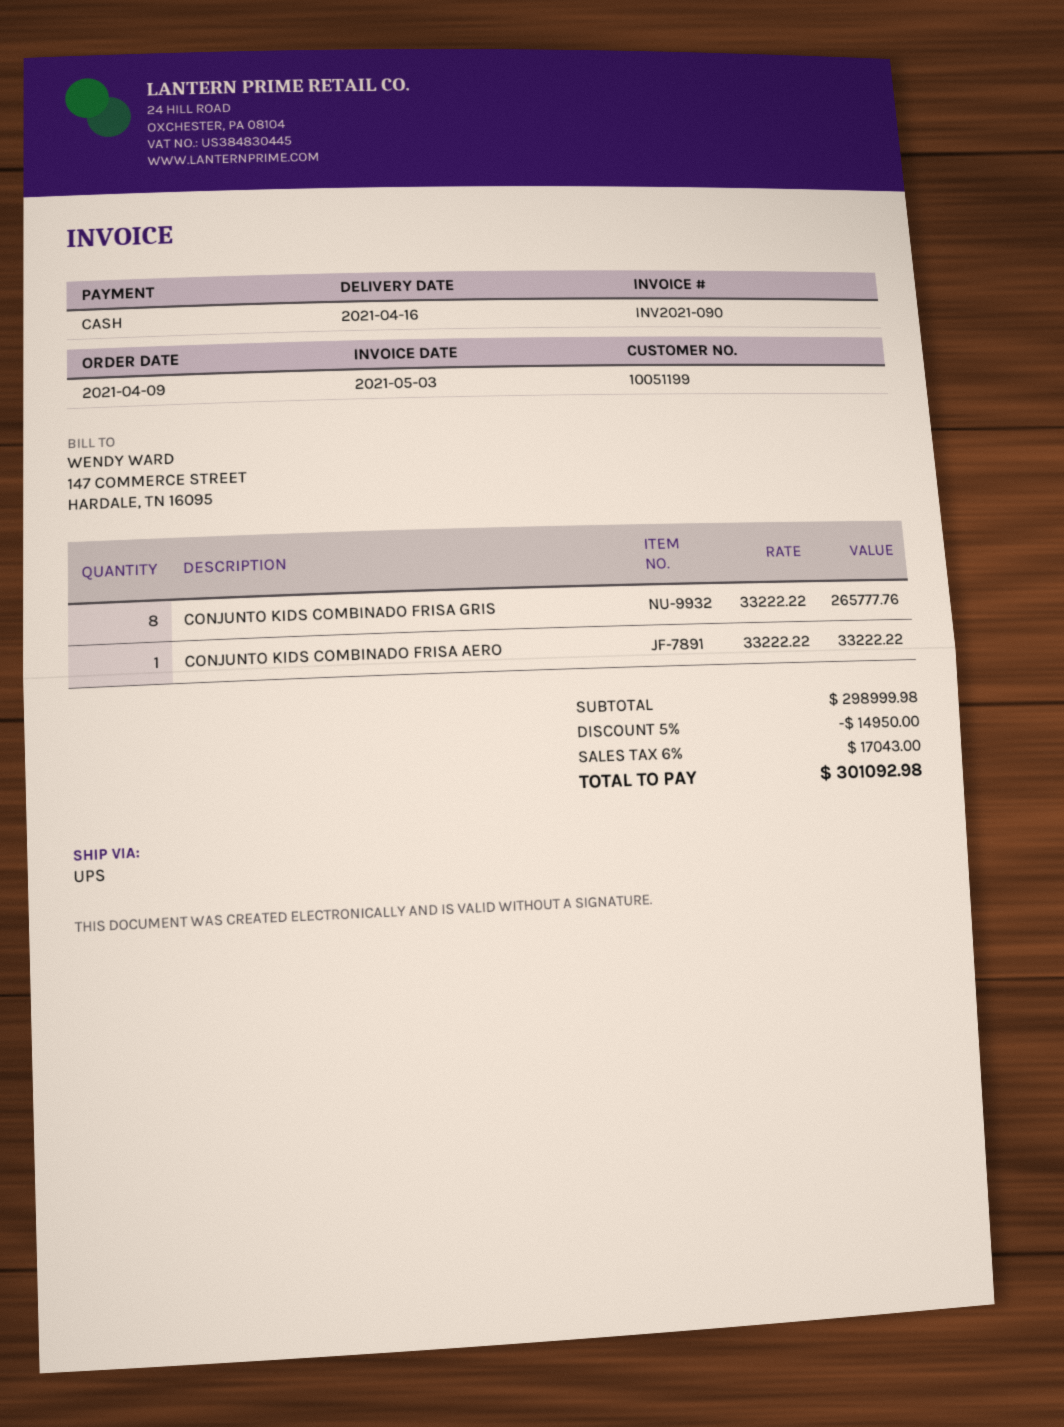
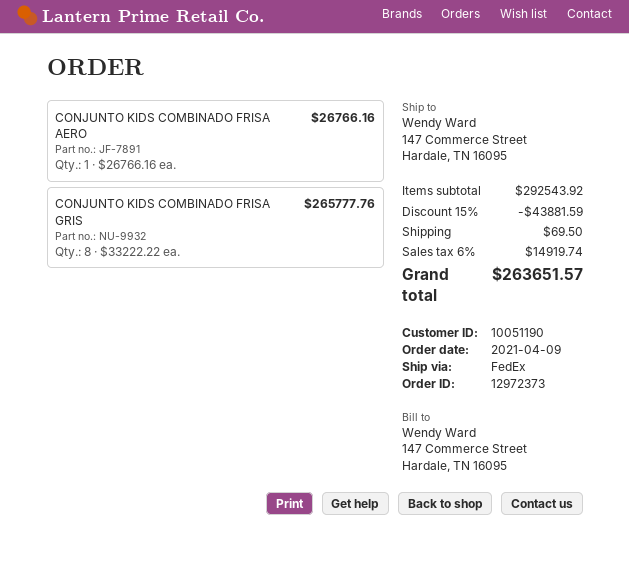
customer number: 10051199 -> 10051190
shipping method: UPS -> FedEx
CONJUNTO KIDS COMBINADO FRISA AERO: 1 x 33222.22 = 33222.22 -> 1 x 26766.16 = 26766.16
subtotal: 298999.98 -> 292543.92
discount: 5% = 14950.00 -> 15% = 43881.59
shipping: none -> 69.50
tax: 6% = 17043.00 -> 6% = 14919.74
total: 301092.98 -> 263651.57

